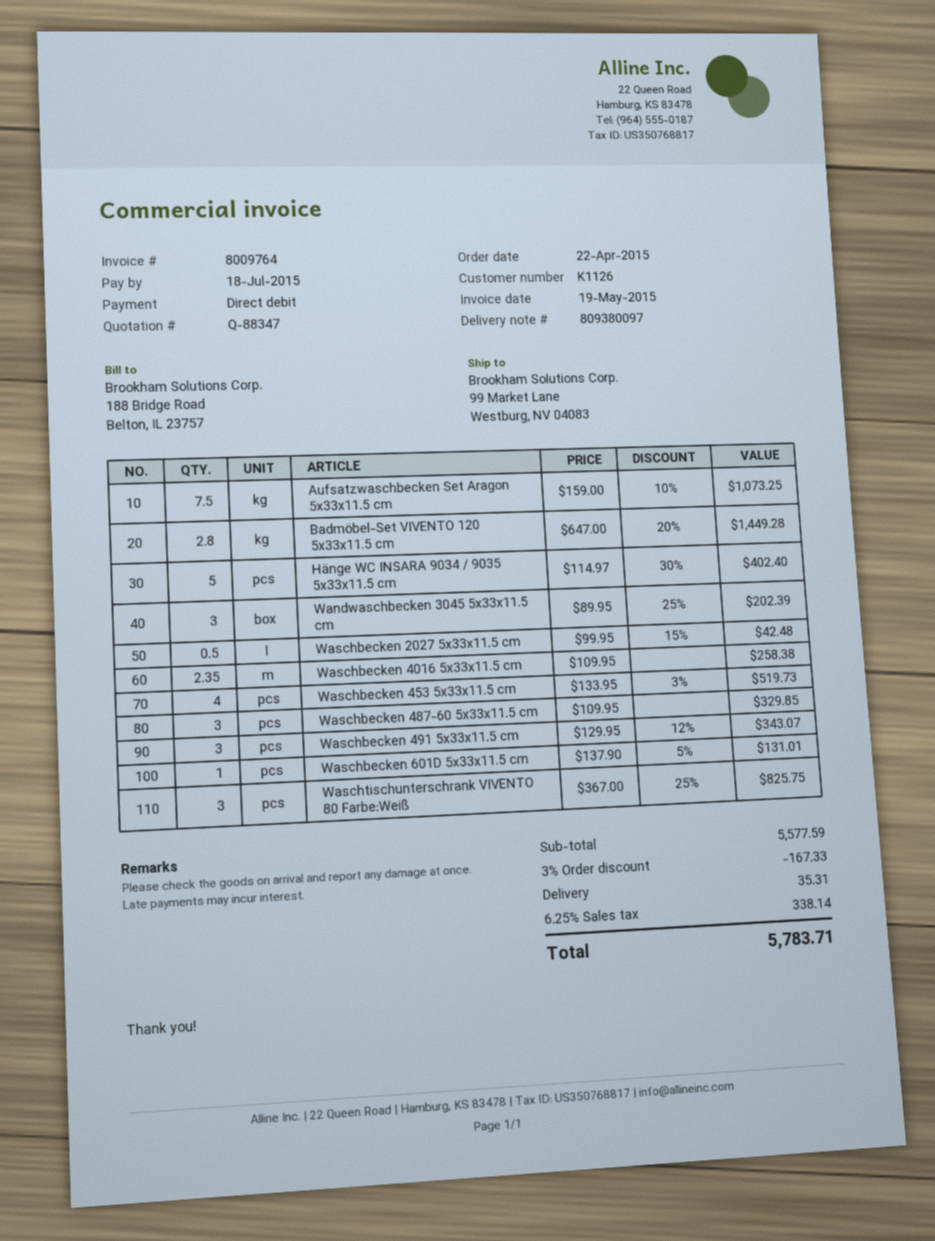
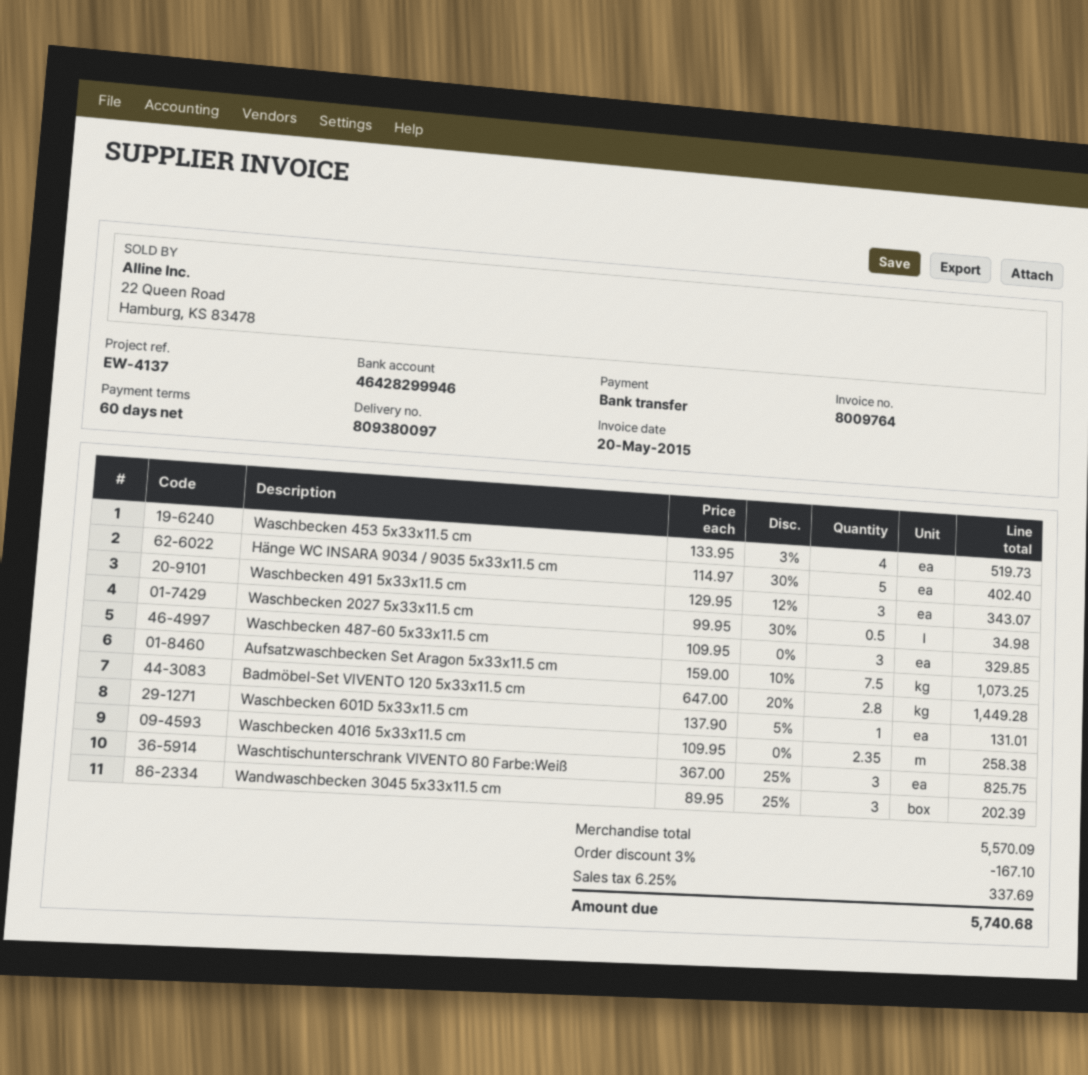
invoice date: 2015-05-19 -> 2015-05-20
payment method: direct debit -> bank transfer
Waschbecken 2027 5x33x11.5 cm: 0.5 x 99.95 - 15% = 42.48 -> 0.5 x 99.95 - 30% = 34.98
subtotal: 5577.59 -> 5570.09
discount: 3% = 167.33 -> 3% = 167.10
shipping: 35.31 -> none
tax: 6.25% = 338.14 -> 6.25% = 337.69
total: 5783.71 -> 5740.68

